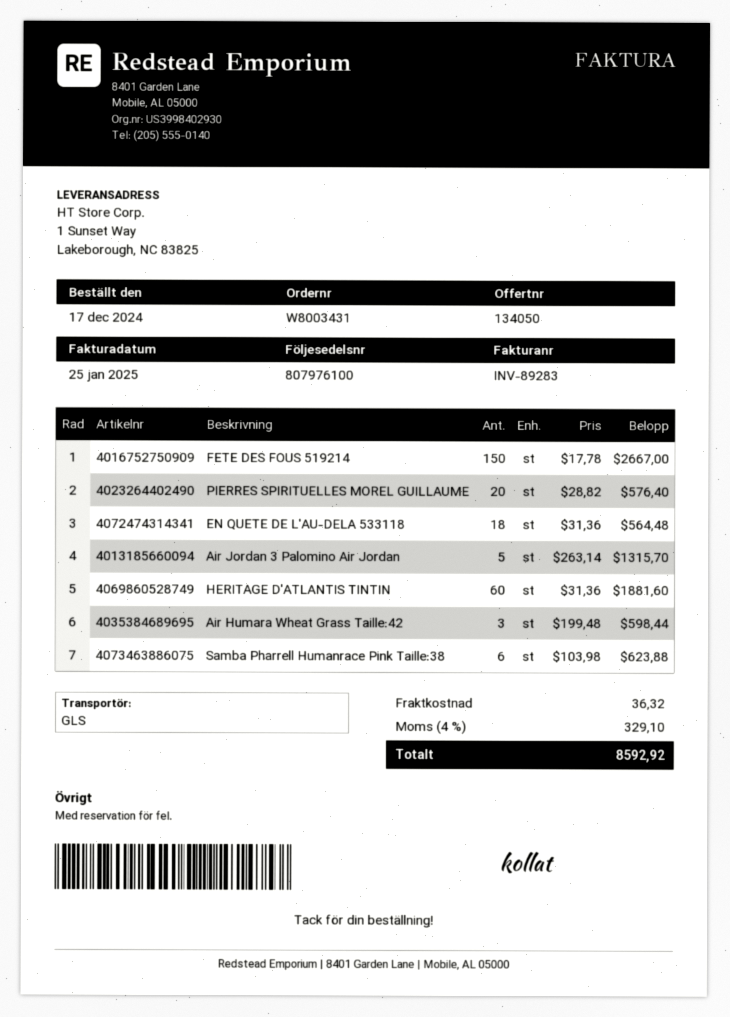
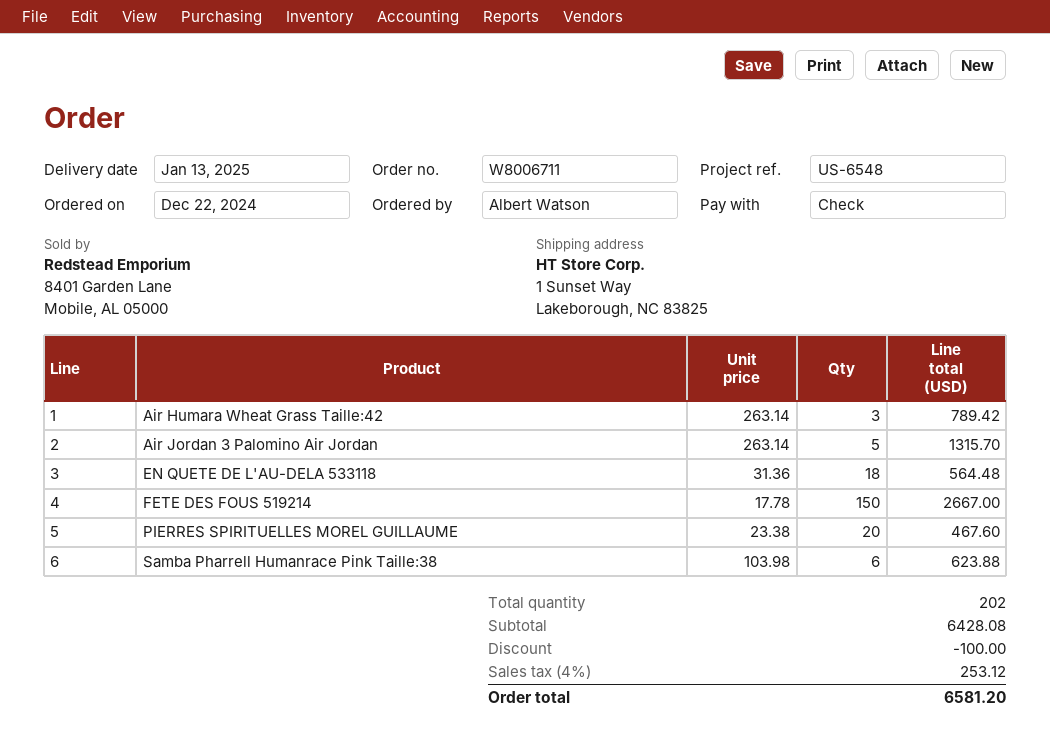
order number: W8003431 -> W8006711
order date: 2024-12-17 -> 2024-12-22
PIERRES SPIRITUELLES MOREL GUILLAUME: 20 x 28.82 = 576.40 -> 20 x 23.38 = 467.60
HERITAGE D'ATLANTIS TINTIN: 60 x 31.36 = 1881.60 -> none
Air Humara Wheat Grass Taille:42: 3 x 199.48 = 598.44 -> 3 x 263.14 = 789.42
discount: none -> 100.00
shipping: 36.32 -> none
tax: 4% = 329.10 -> 4% = 253.12
total: 8592.92 -> 6581.20

